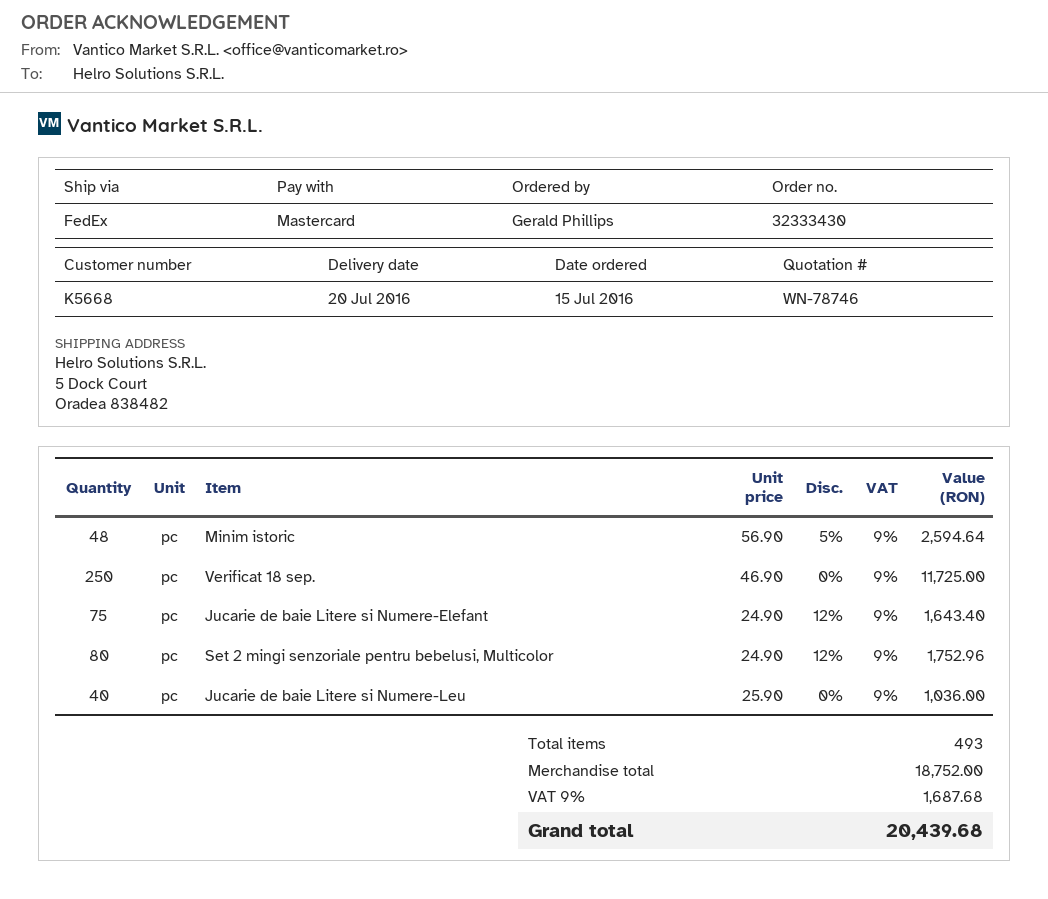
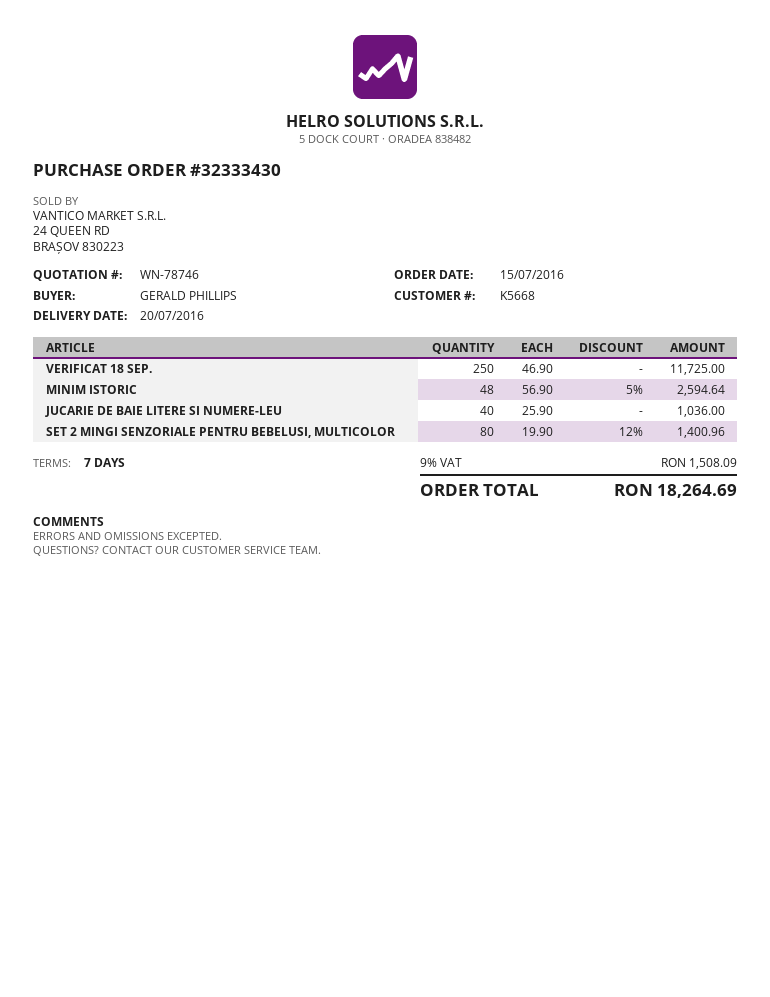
Jucarie de baie Litere si Numere-Elefant: 75 x 24.90 - 12% = 1643.40 -> none
Set 2 mingi senzoriale pentru bebelusi, Multicolor: 80 x 24.90 - 12% = 1752.96 -> 80 x 19.90 - 12% = 1400.96
tax: 9% = 1687.68 -> 9% = 1508.09
total: 20439.68 -> 18264.69

